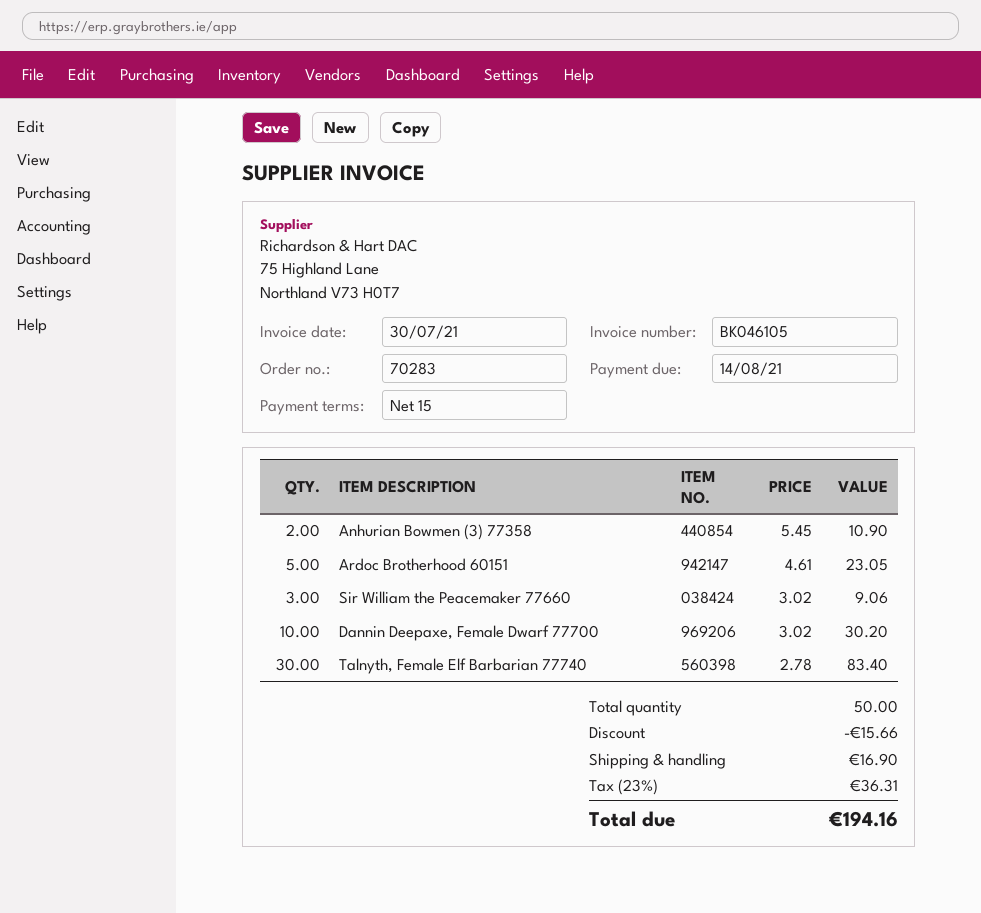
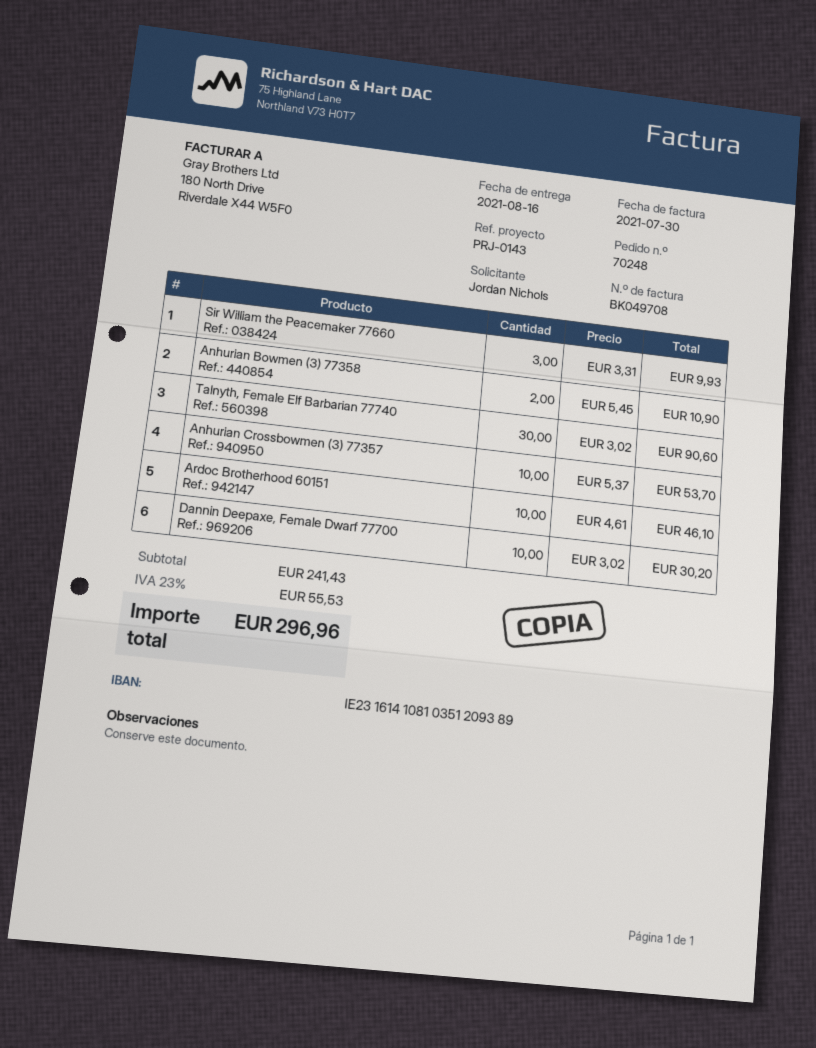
order number: 70283 -> 70248
invoice number: BK046105 -> BK049708
Ardoc Brotherhood 60151: 5 x 4.61 = 23.05 -> 10 x 4.61 = 46.10
Sir William the Peacemaker 77660: 3 x 3.02 = 9.06 -> 3 x 3.31 = 9.93
Talnyth, Female Elf Barbarian 77740: 30 x 2.78 = 83.40 -> 30 x 3.02 = 90.60
Anhurian Crossbowmen (3) 77357: none -> 10 x 5.37 = 53.70
discount: 15.66 -> none
shipping: 16.90 -> none
tax: 23% = 36.31 -> 23% = 55.53
total: 194.16 -> 296.96

